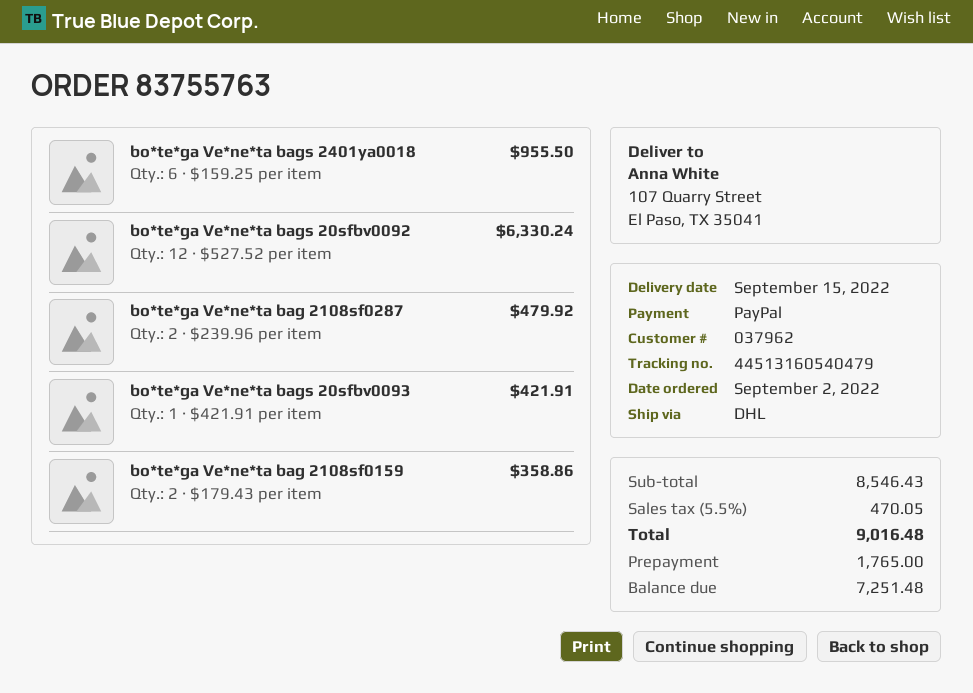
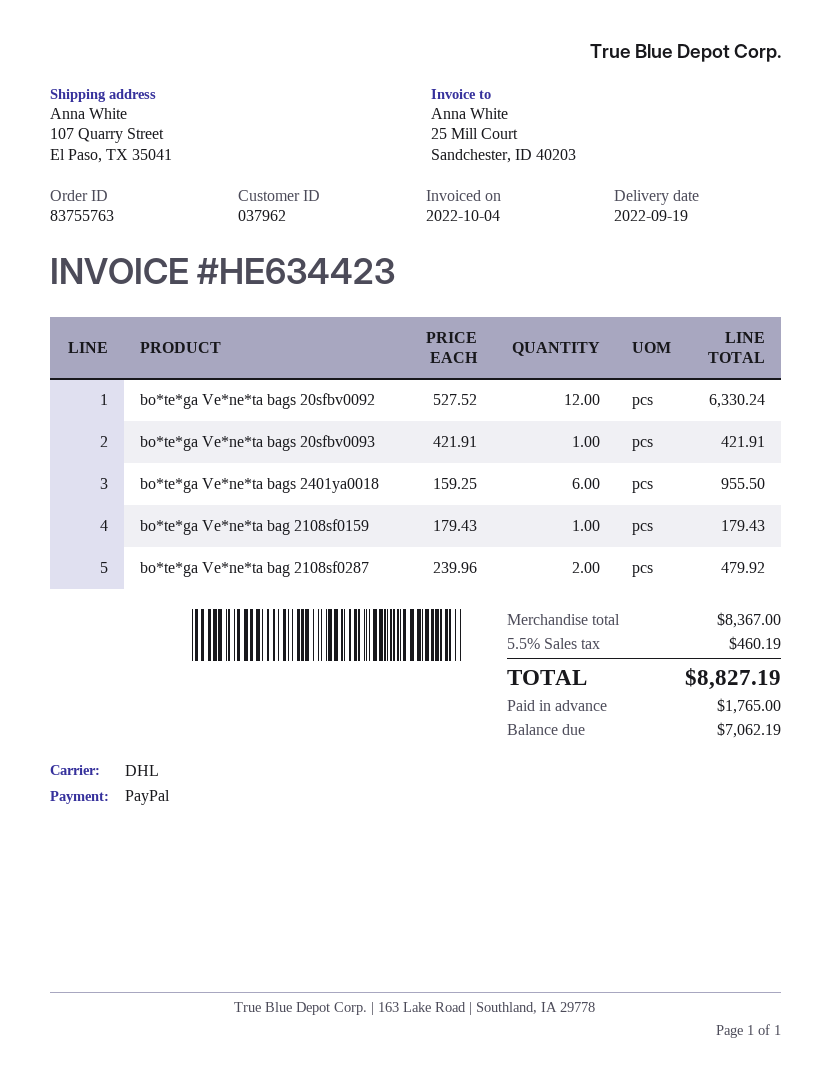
delivery date: 2022-09-15 -> 2022-09-19
bo*te*ga Ve*ne*ta bag 2108sf0159: 2 x 179.43 = 358.86 -> 1 x 179.43 = 179.43
subtotal: 8546.43 -> 8367.00
tax: 5.5% = 470.05 -> 5.5% = 460.19
total: 9016.48 -> 8827.19
balance: 7251.48 -> 7062.19

